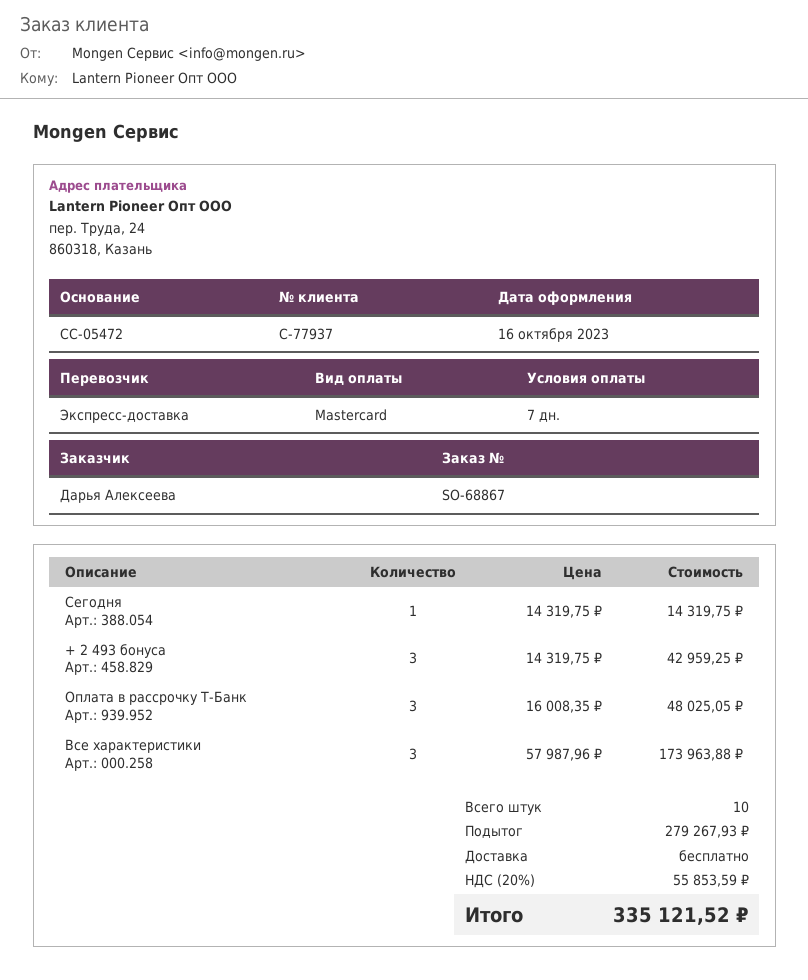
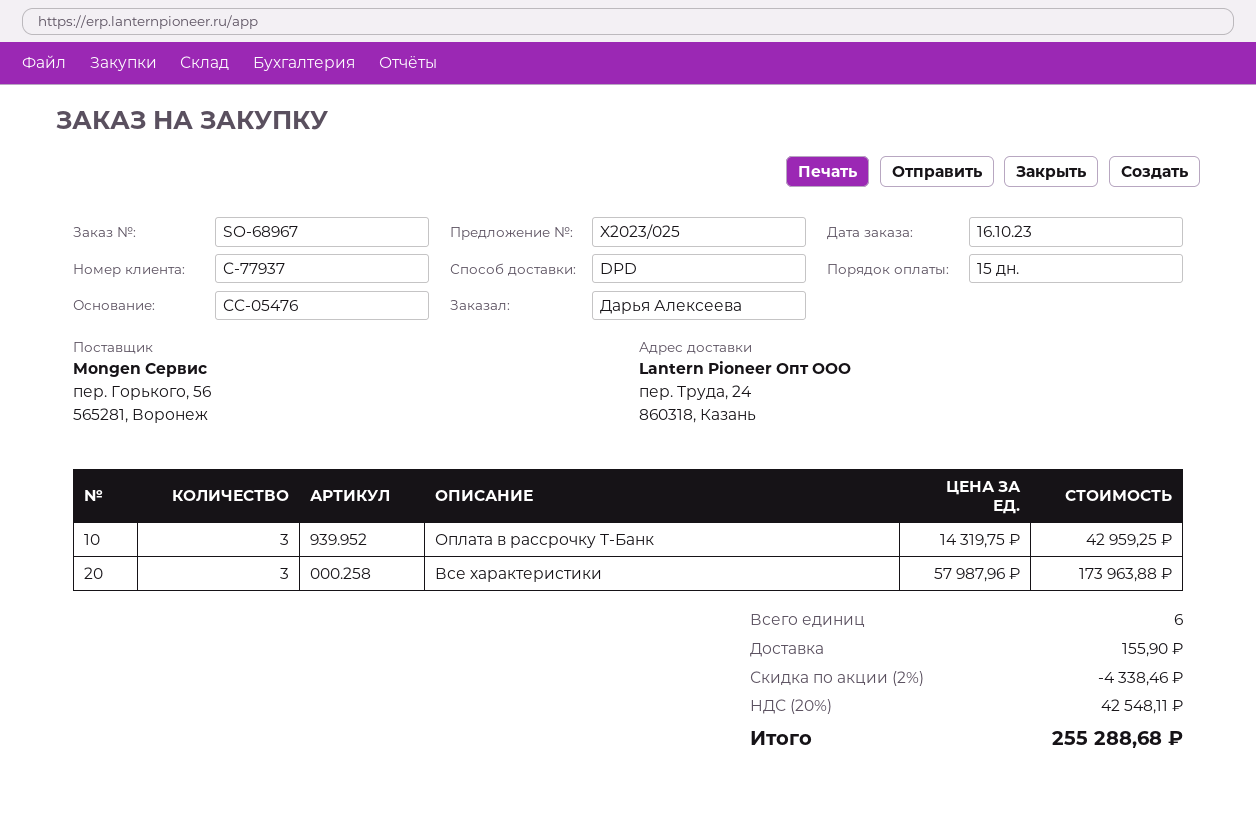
order number: SO-68867 -> SO-68967
payment terms: 7 days -> 15 days
reference: CC-05472 -> CC-05476
shipping method: express -> DPD
Сегодня: 1 x 14319.75 = 14319.75 -> none
+ 2 493 бонуса: 3 x 14319.75 = 42959.25 -> none
Оплата в рассрочку Т-Банк: 3 x 16008.35 = 48025.05 -> 3 x 14319.75 = 42959.25
total quantity: 10 -> 6
discount: none -> 2% = 4338.46
shipping: 0.00 -> 155.90
tax: 20% = 55853.59 -> 20% = 42548.11
total: 335121.52 -> 255288.68

